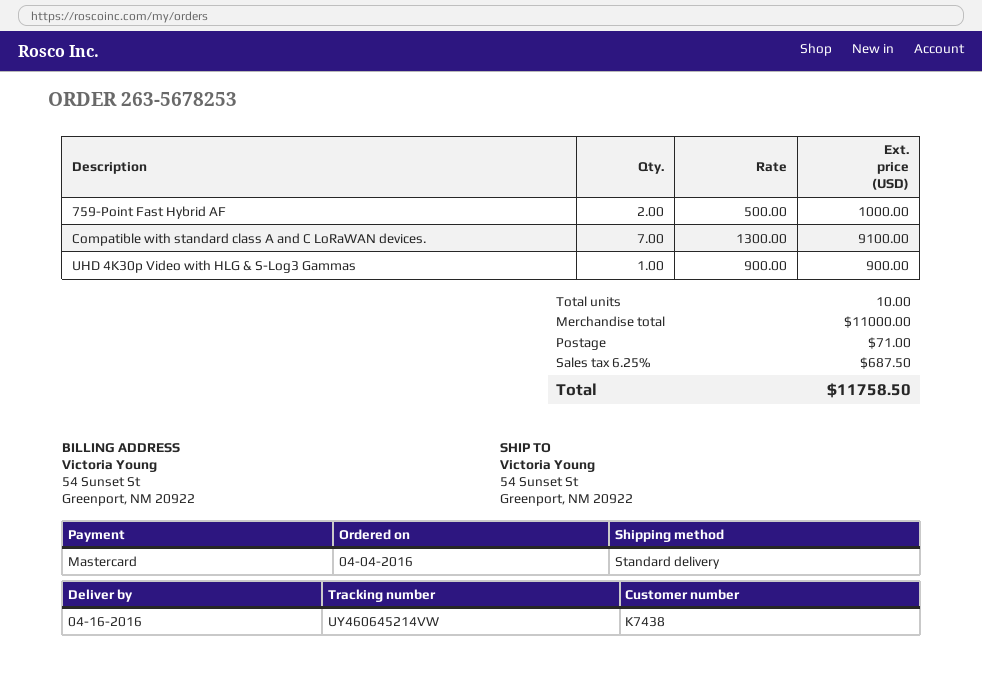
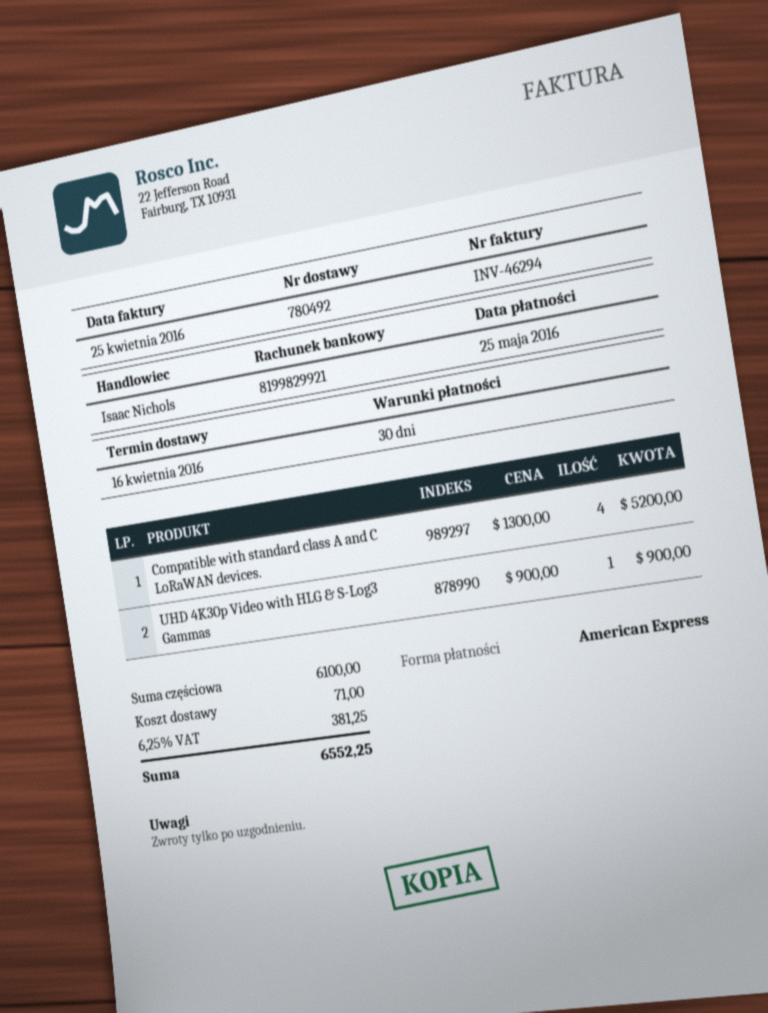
payment method: Mastercard -> American Express
759-Point Fast Hybrid AF: 2 x 500.00 = 1000.00 -> none
Compatible with standard class A and C LoRaWAN devices.: 7 x 1300.00 = 9100.00 -> 4 x 1300.00 = 5200.00
subtotal: 11000.00 -> 6100.00
tax: 6.25% = 687.50 -> 6.25% = 381.25
total: 11758.50 -> 6552.25

